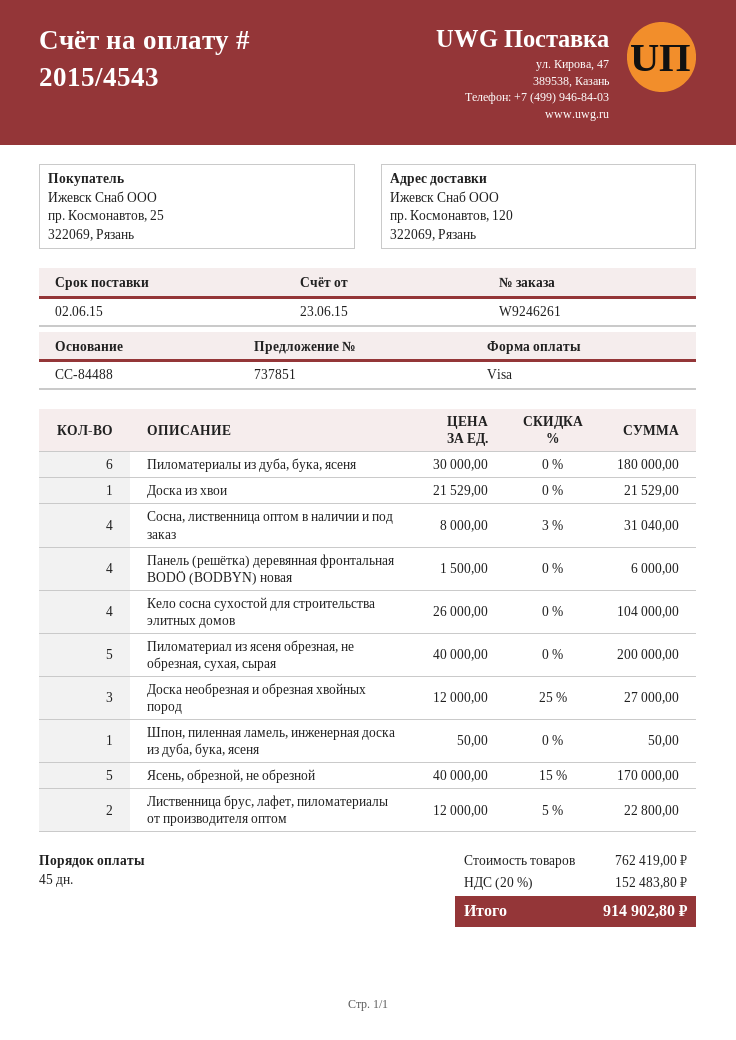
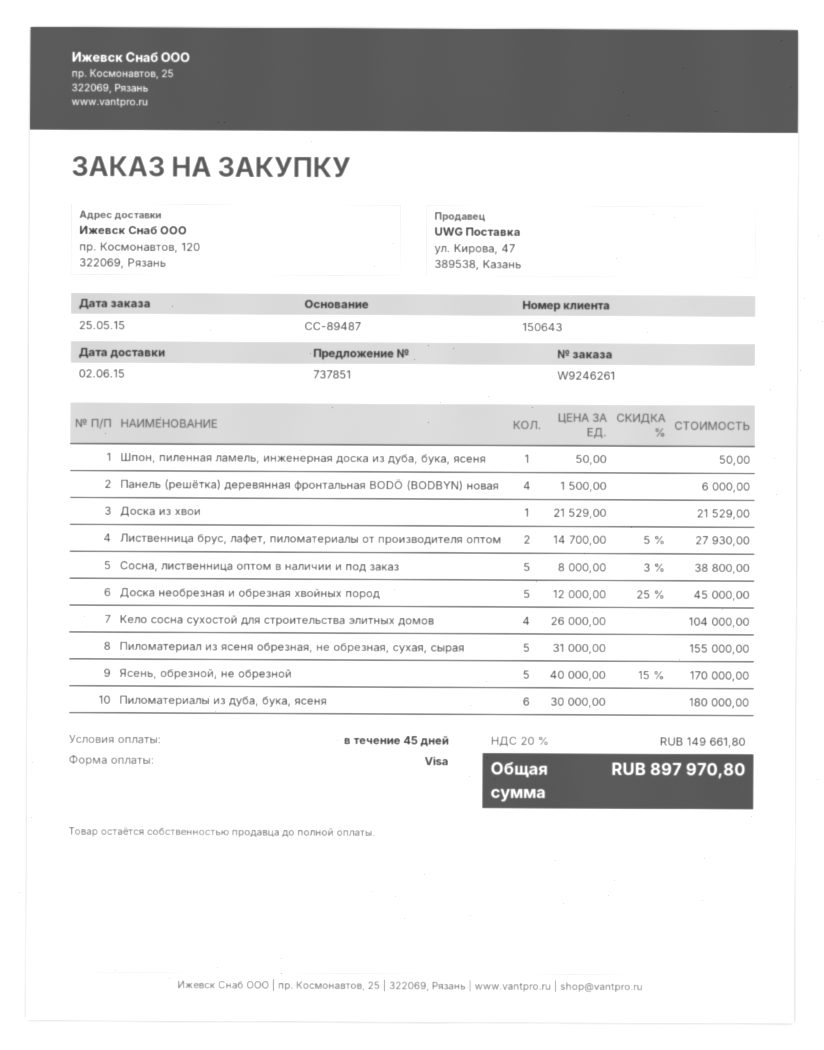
reference: CC-84488 -> CC-89487
Сосна, лиственница оптом в наличии и под заказ: 4 x 8000.00 - 3% = 31040.00 -> 5 x 8000.00 - 3% = 38800.00
Пиломатериал из ясеня обрезная, не обрезная, сухая, сырая: 5 x 40000.00 = 200000.00 -> 5 x 31000.00 = 155000.00
Доска необрезная и обрезная хвойных пород: 3 x 12000.00 - 25% = 27000.00 -> 5 x 12000.00 - 25% = 45000.00
Лиственница брус, лафет, пиломатериалы от производителя оптом: 2 x 12000.00 - 5% = 22800.00 -> 2 x 14700.00 - 5% = 27930.00
tax: 20% = 152483.80 -> 20% = 149661.80
total: 914902.80 -> 897970.80

